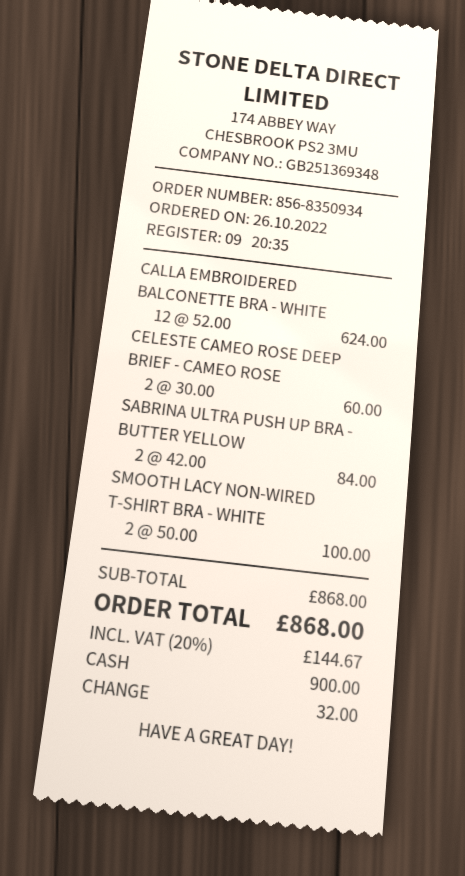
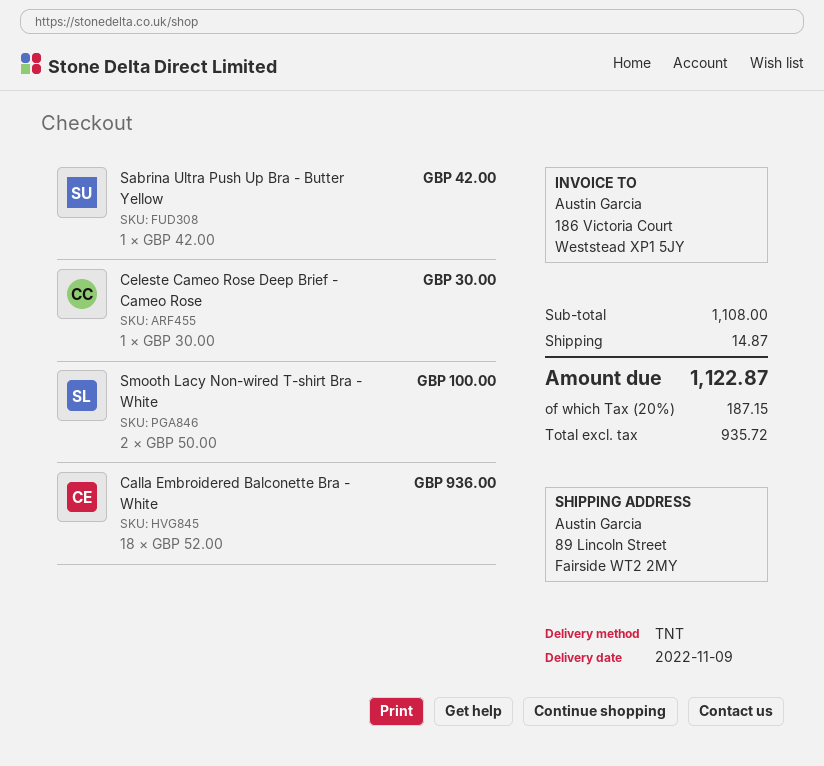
CALLA EMBROIDERED BALCONETTE BRA - WHITE: 12 x 52.00 = 624.00 -> 18 x 52.00 = 936.00
CELESTE CAMEO ROSE DEEP BRIEF - CAMEO ROSE: 2 x 30.00 = 60.00 -> 1 x 30.00 = 30.00
SABRINA ULTRA PUSH UP BRA - BUTTER YELLOW: 2 x 42.00 = 84.00 -> 1 x 42.00 = 42.00
subtotal: 868.00 -> 1108.00
shipping: none -> 14.87
tax: 20% = 144.67 -> 20% = 187.15
total: 868.00 -> 1122.87

